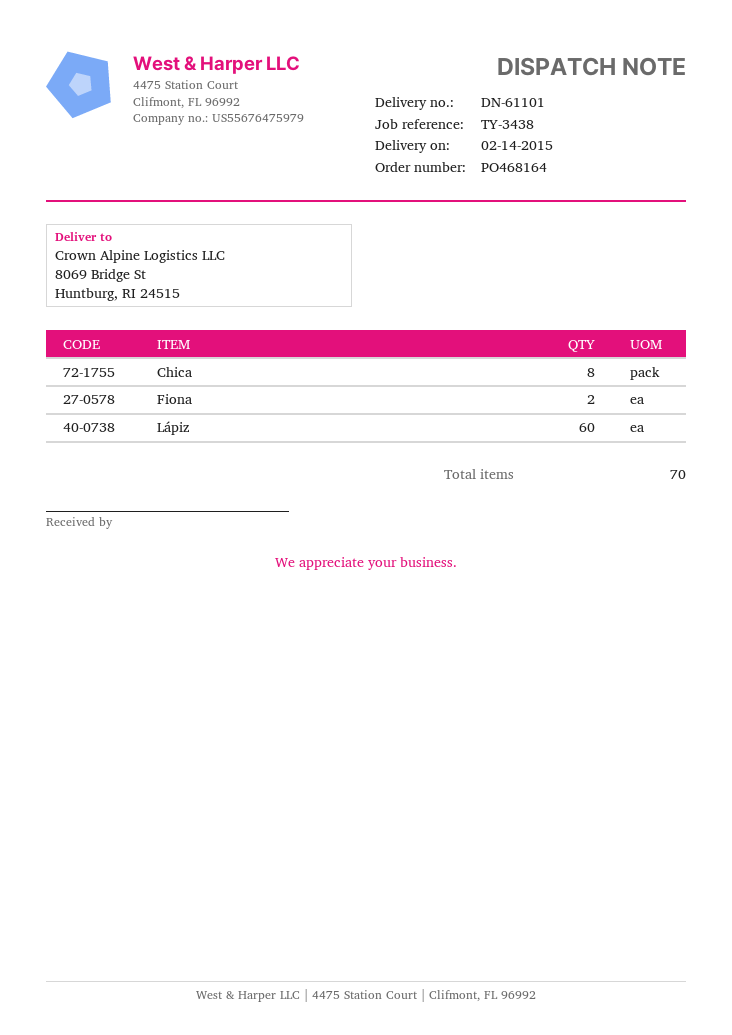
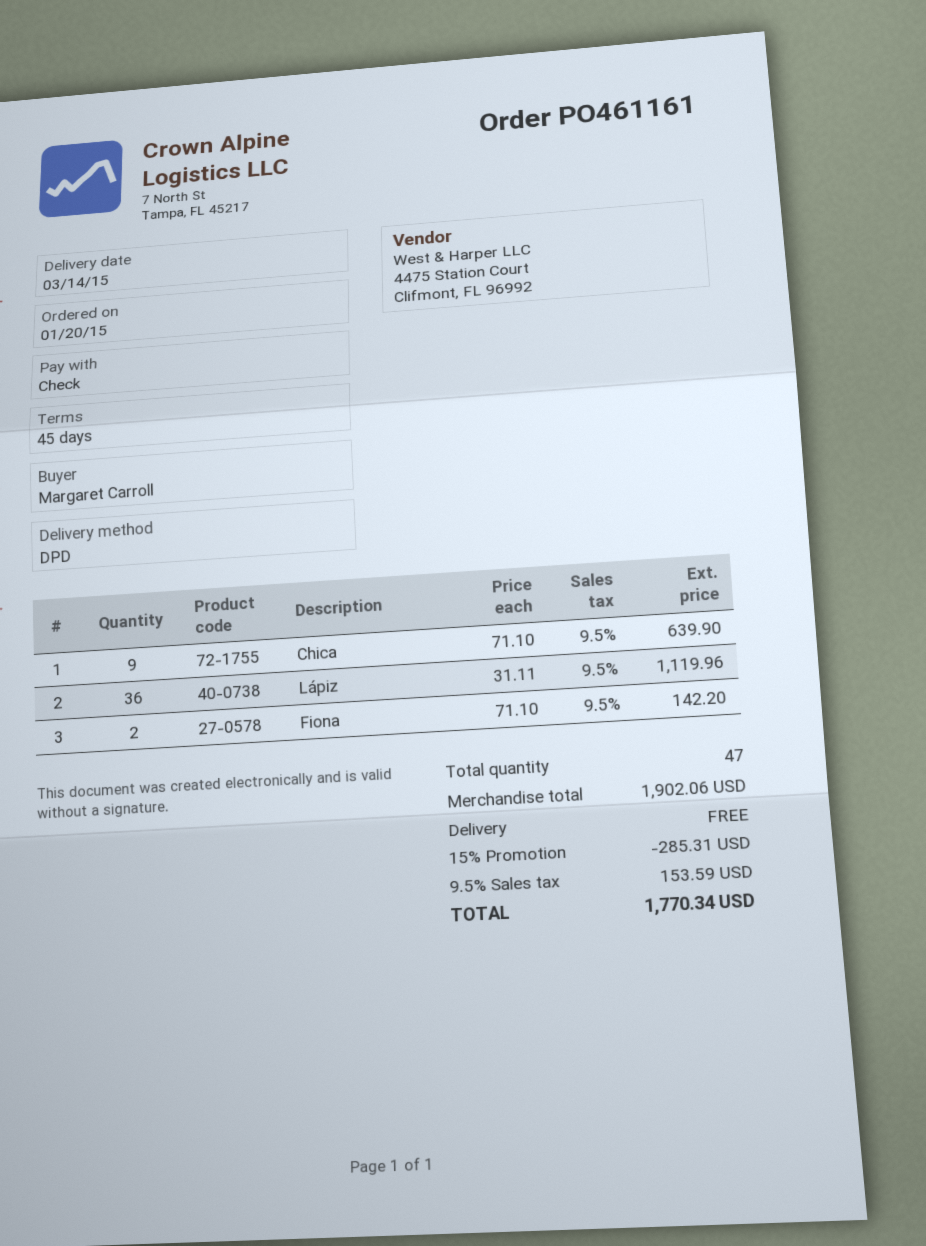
order number: PO468164 -> PO461161
delivery date: 2015-02-14 -> 2015-03-14
Chica: 8 -> 9
Lápiz: 60 -> 36
total quantity: 70 -> 47

